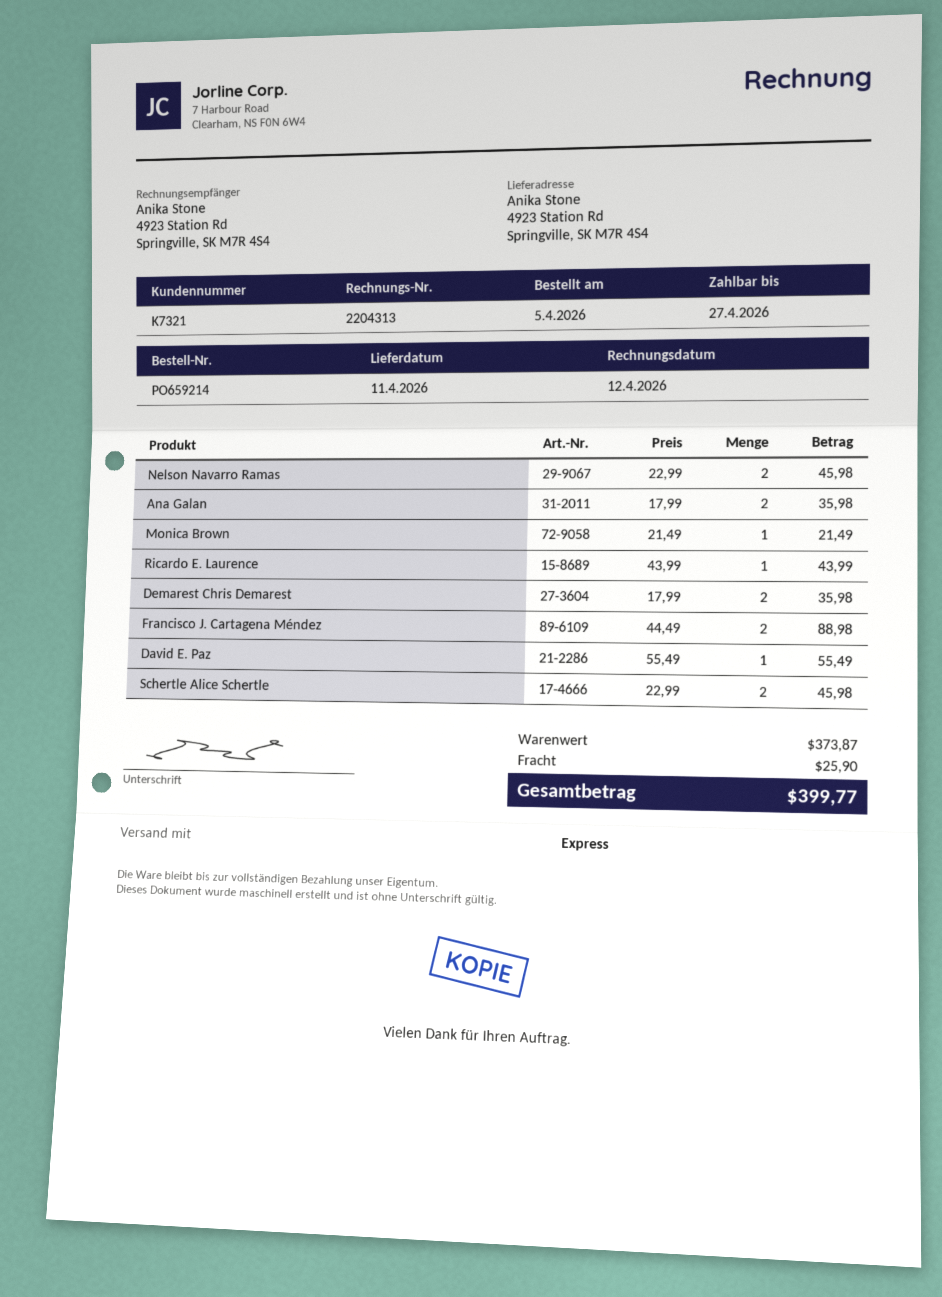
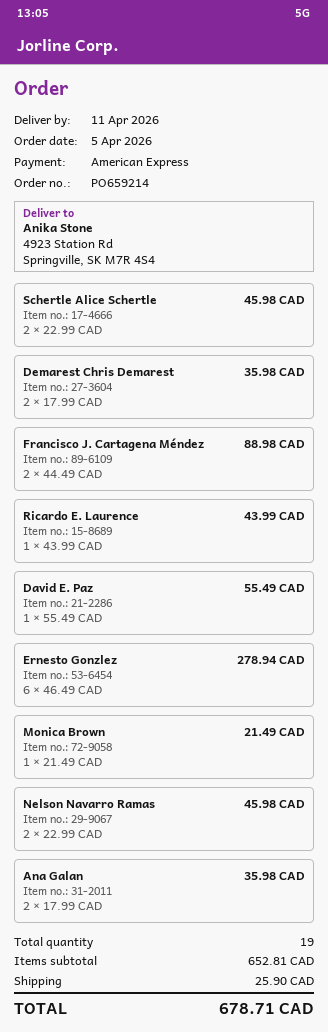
Ernesto Gonzlez: none -> 6 x 46.49 = 278.94
subtotal: 373.87 -> 652.81
total: 399.77 -> 678.71

